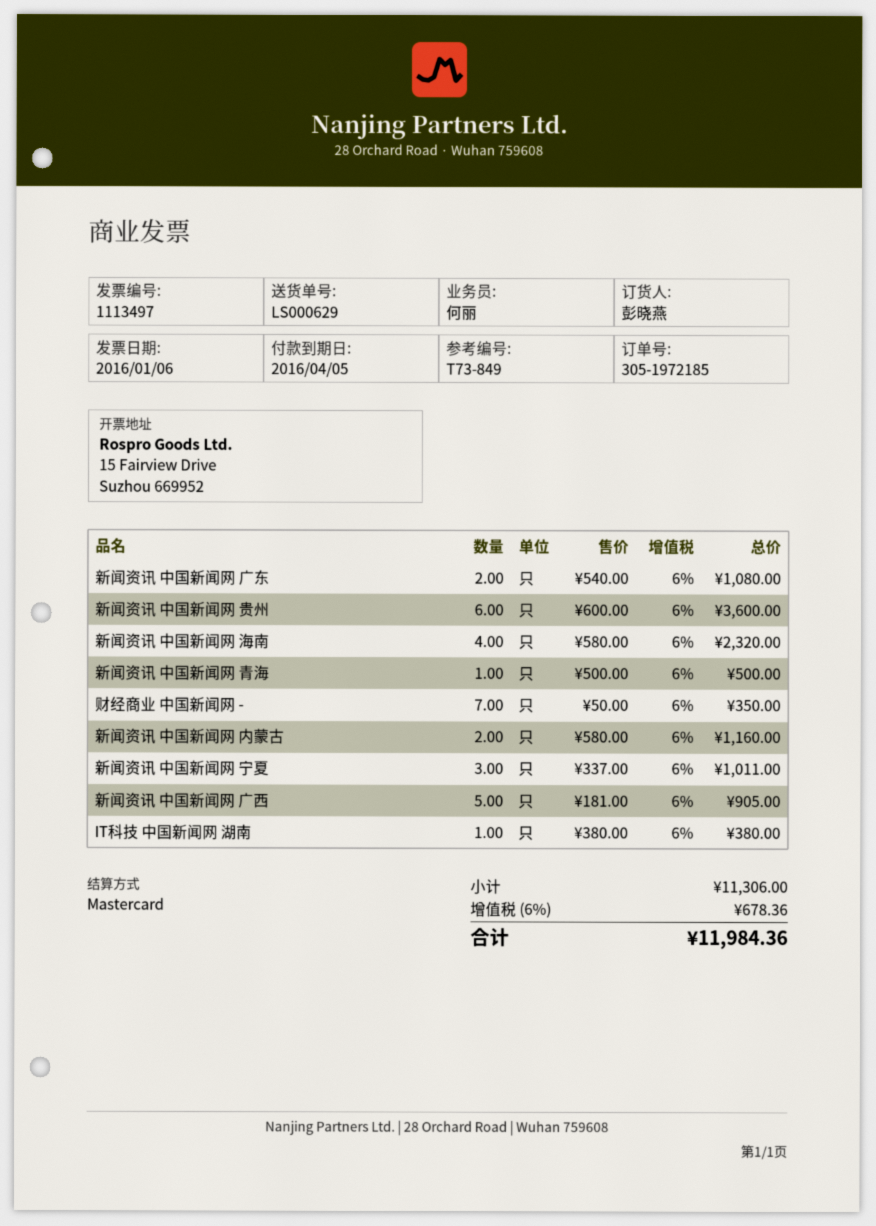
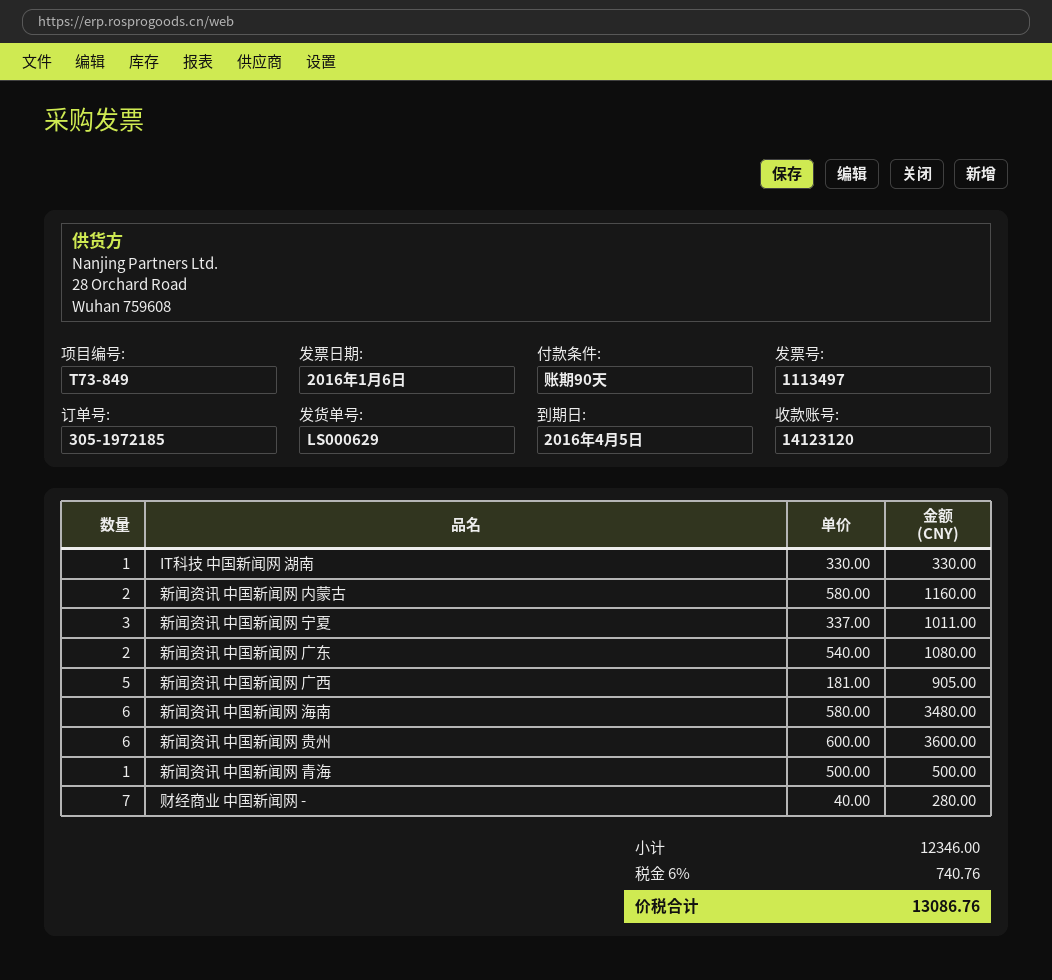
新闻资讯 中国新闻网 海南: 4 x 580.00 = 2320.00 -> 6 x 580.00 = 3480.00
财经商业 中国新闻网 -: 7 x 50.00 = 350.00 -> 7 x 40.00 = 280.00
IT科技 中国新闻网 湖南: 1 x 380.00 = 380.00 -> 1 x 330.00 = 330.00
subtotal: 11306.00 -> 12346.00
tax: 6% = 678.36 -> 6% = 740.76
total: 11984.36 -> 13086.76

